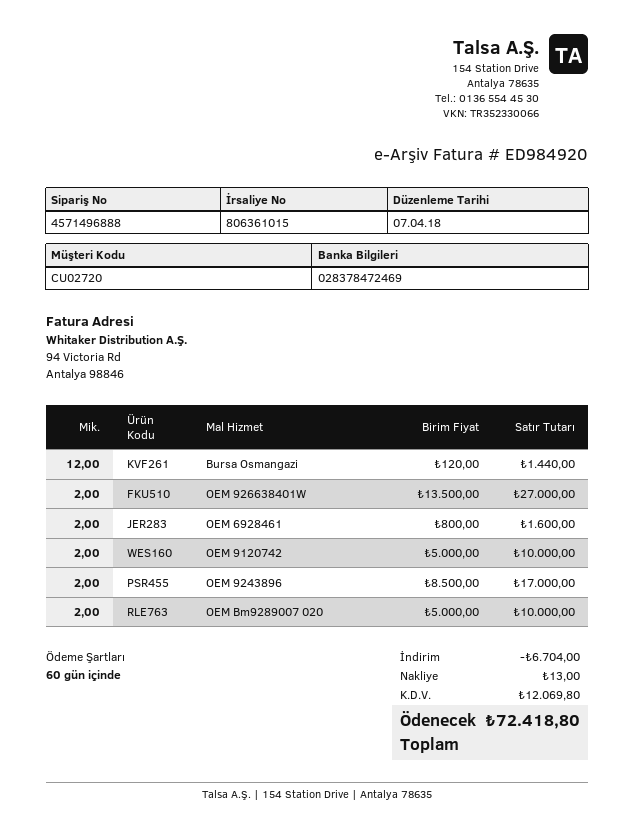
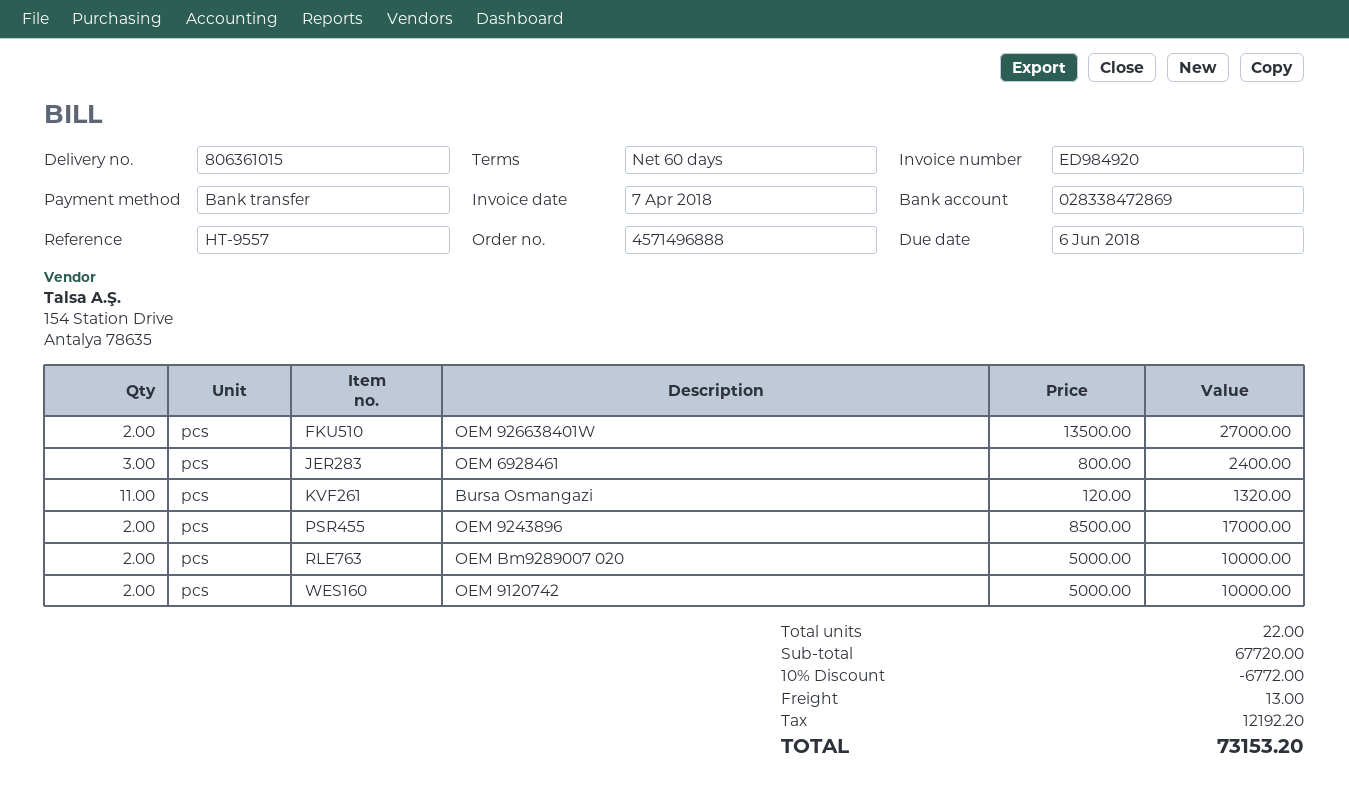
bank account: 028378472469 -> 028338472869
Bursa Osmangazi: 12 x 120.00 = 1440.00 -> 11 x 120.00 = 1320.00
OEM 6928461: 2 x 800.00 = 1600.00 -> 3 x 800.00 = 2400.00
discount: 6704.00 -> 6772.00
tax: 12069.80 -> 12192.20
total: 72418.80 -> 73153.20

